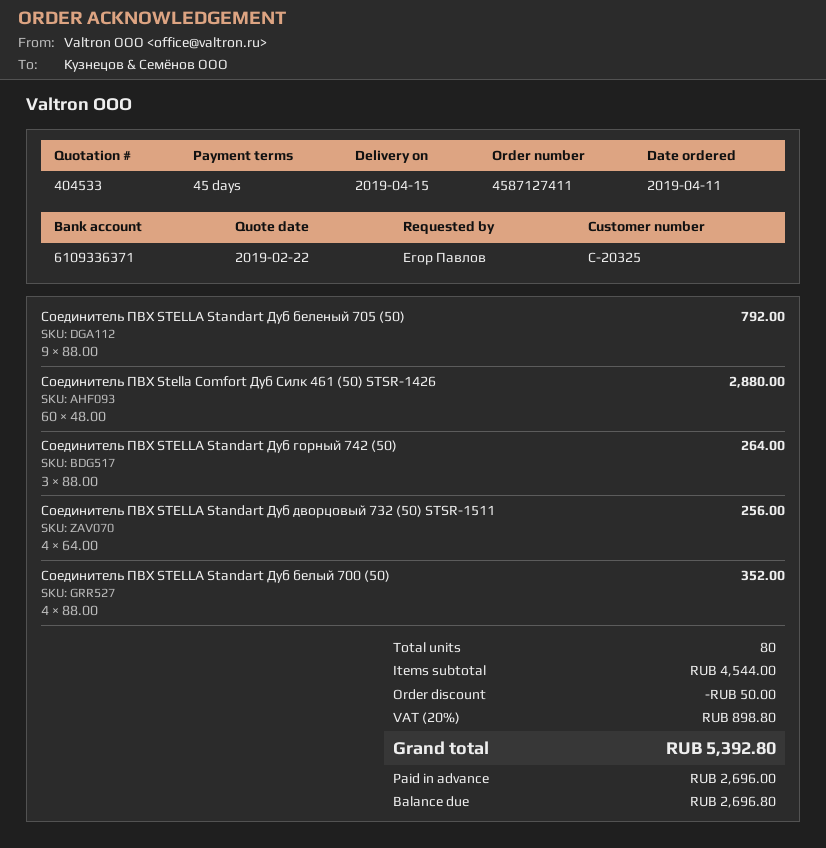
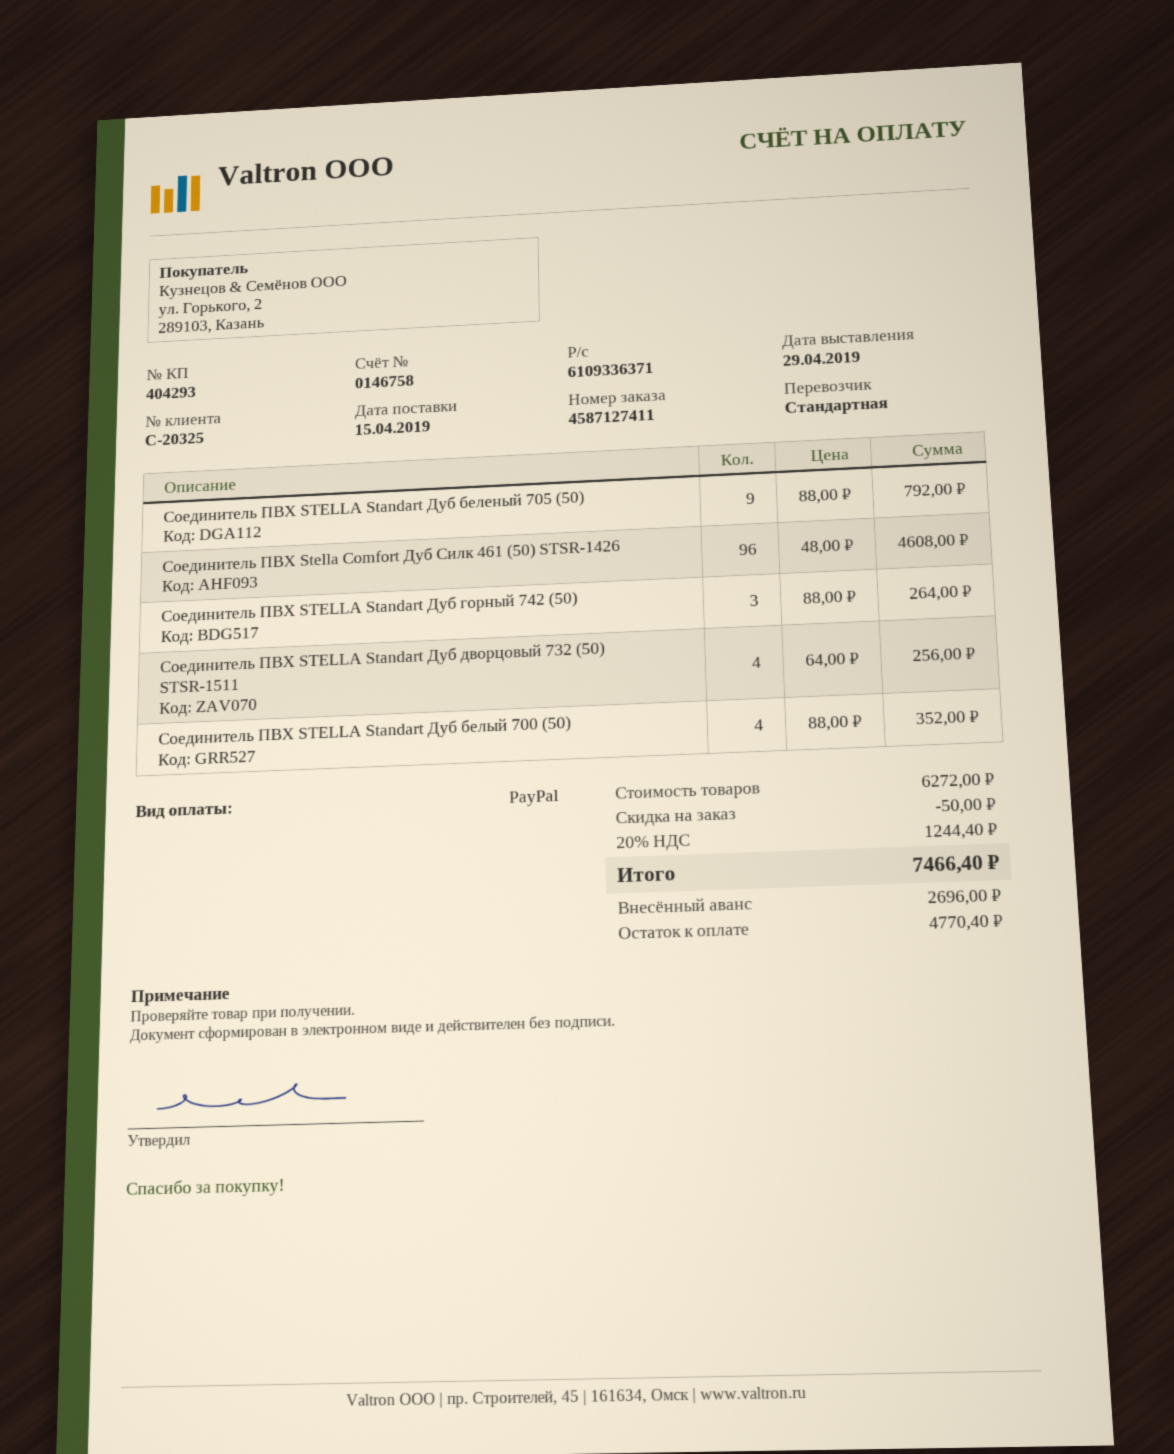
quote number: 404533 -> 404293
Соединитель ПВХ Stella Comfort Дуб Силк 461 (50) STSR-1426: 60 x 48.00 = 2880.00 -> 96 x 48.00 = 4608.00
subtotal: 4544.00 -> 6272.00
tax: 20% = 898.80 -> 20% = 1244.40
total: 5392.80 -> 7466.40
balance: 2696.80 -> 4770.40

